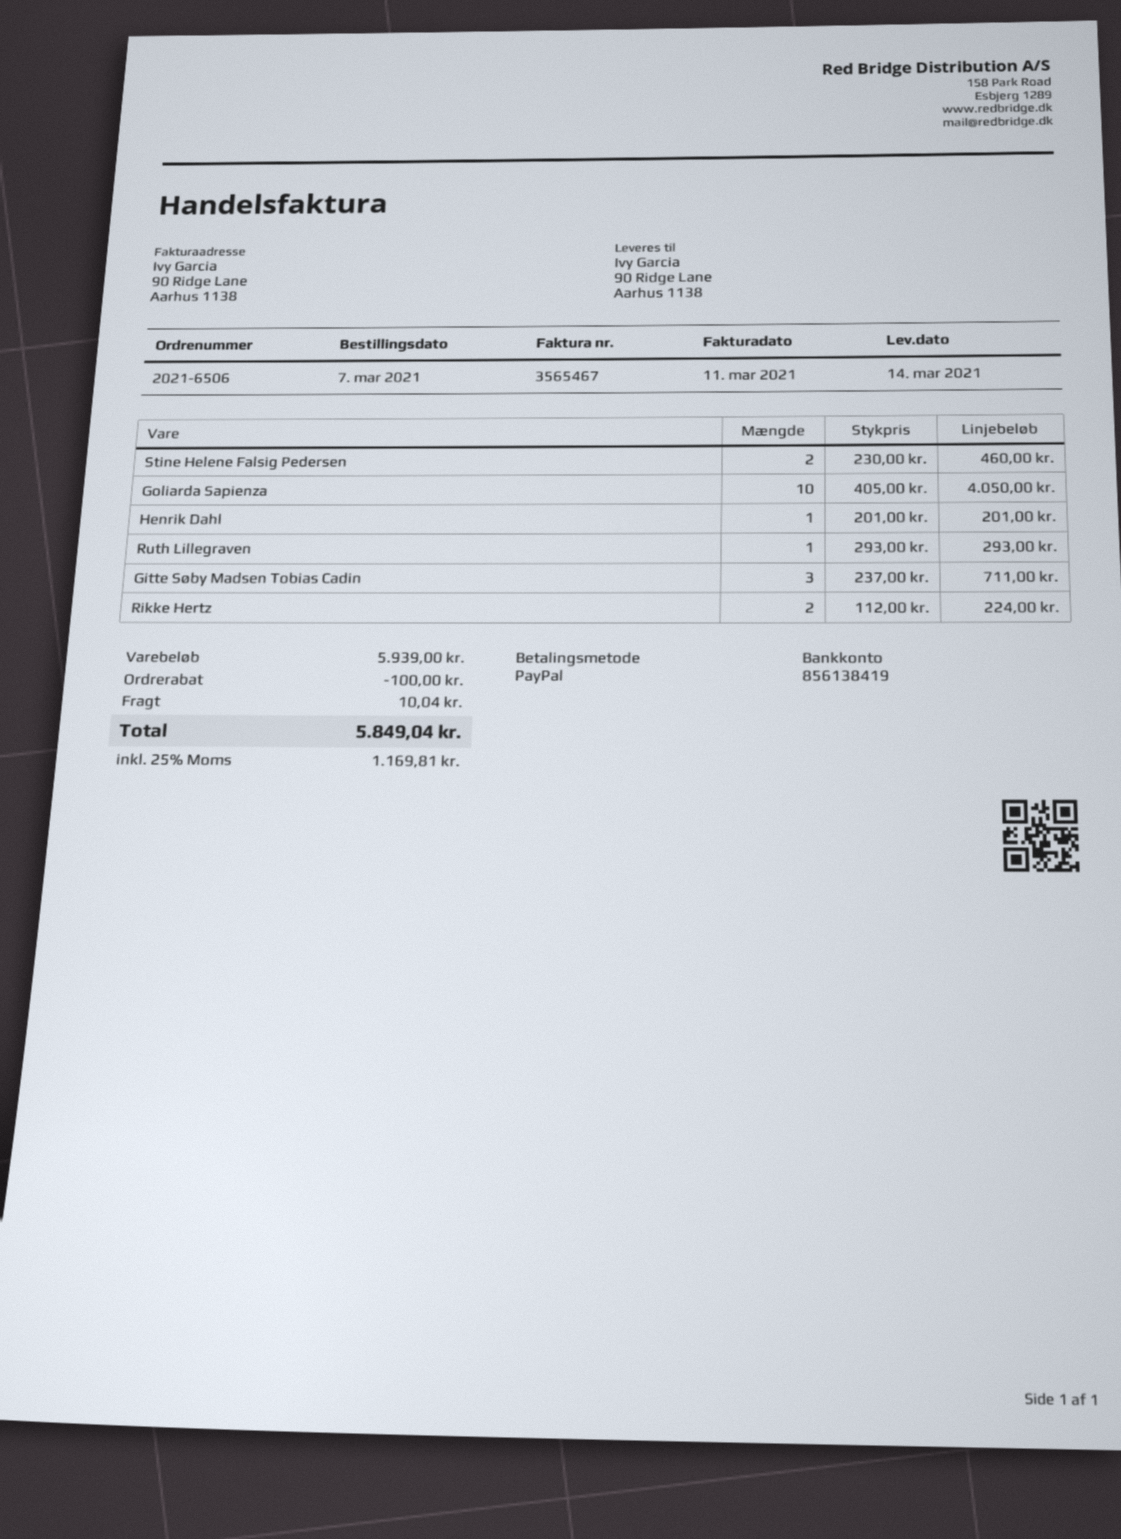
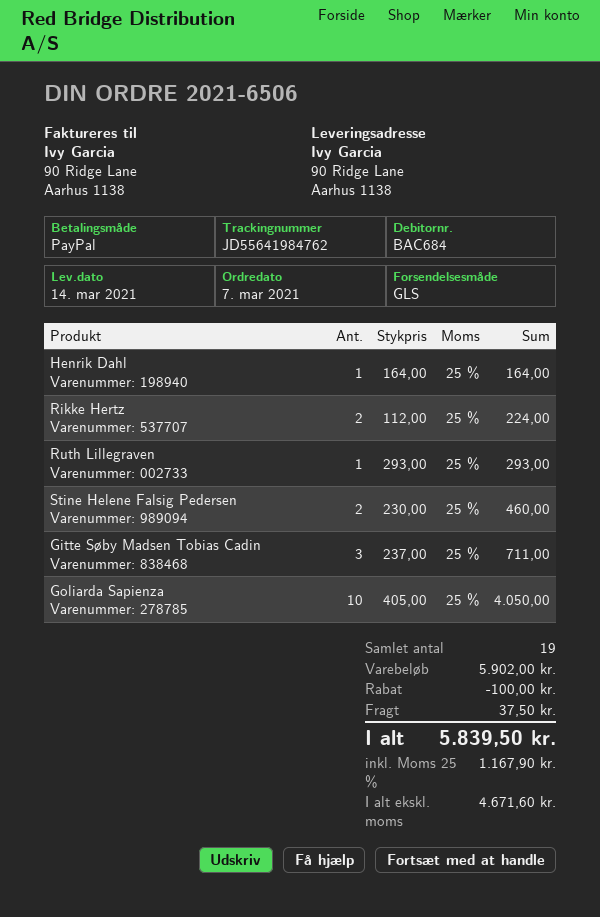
Henrik Dahl: 1 x 201.00 = 201.00 -> 1 x 164.00 = 164.00
subtotal: 5939.00 -> 5902.00
shipping: 10.04 -> 37.50
tax: 25% = 1169.81 -> 25% = 1167.90
total: 5849.04 -> 5839.50

